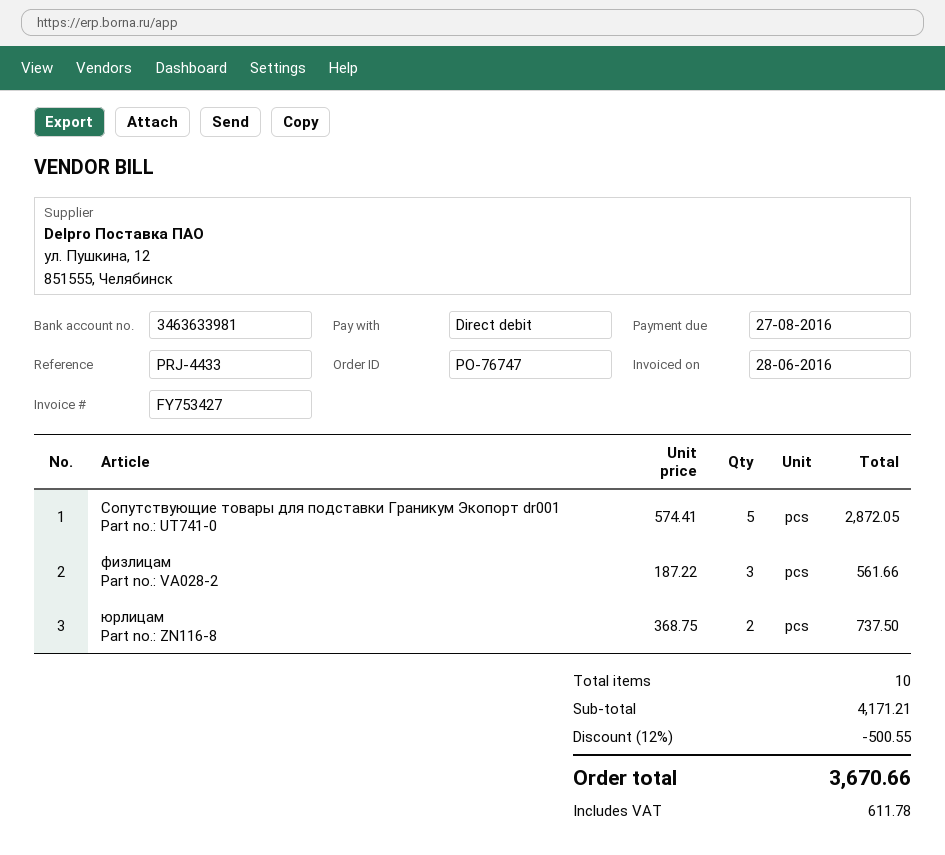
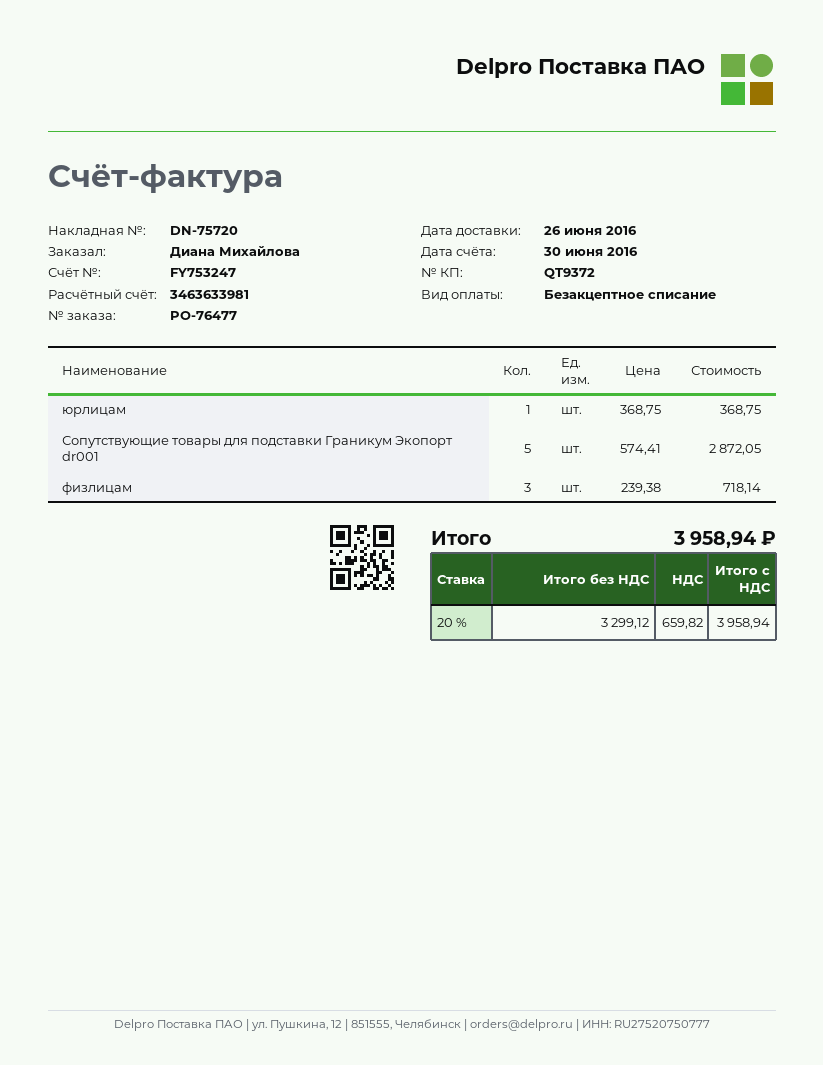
order number: PO-76747 -> PO-76477
invoice number: FY753427 -> FY753247
invoice date: 2016-06-28 -> 2016-06-30
физлицам: 3 x 187.22 = 561.66 -> 3 x 239.38 = 718.14
юрлицам: 2 x 368.75 = 737.50 -> 1 x 368.75 = 368.75
discount: 12% = 500.55 -> none
tax: 611.78 -> 659.82
total: 3670.66 -> 3958.94

